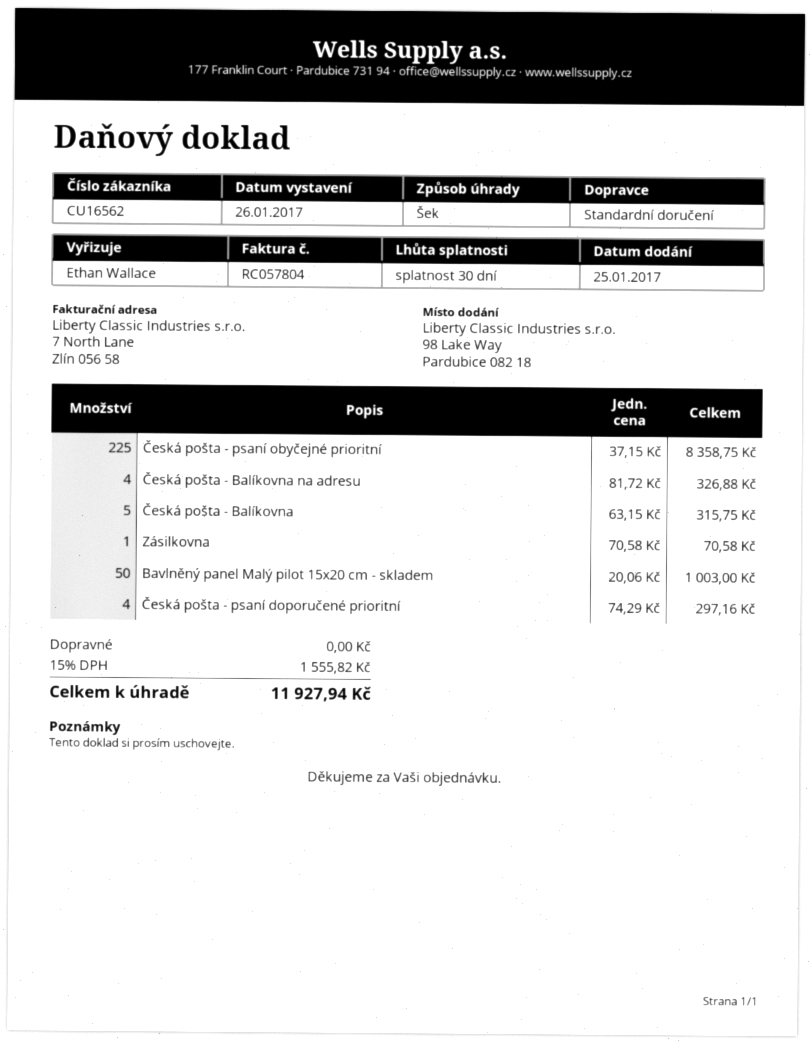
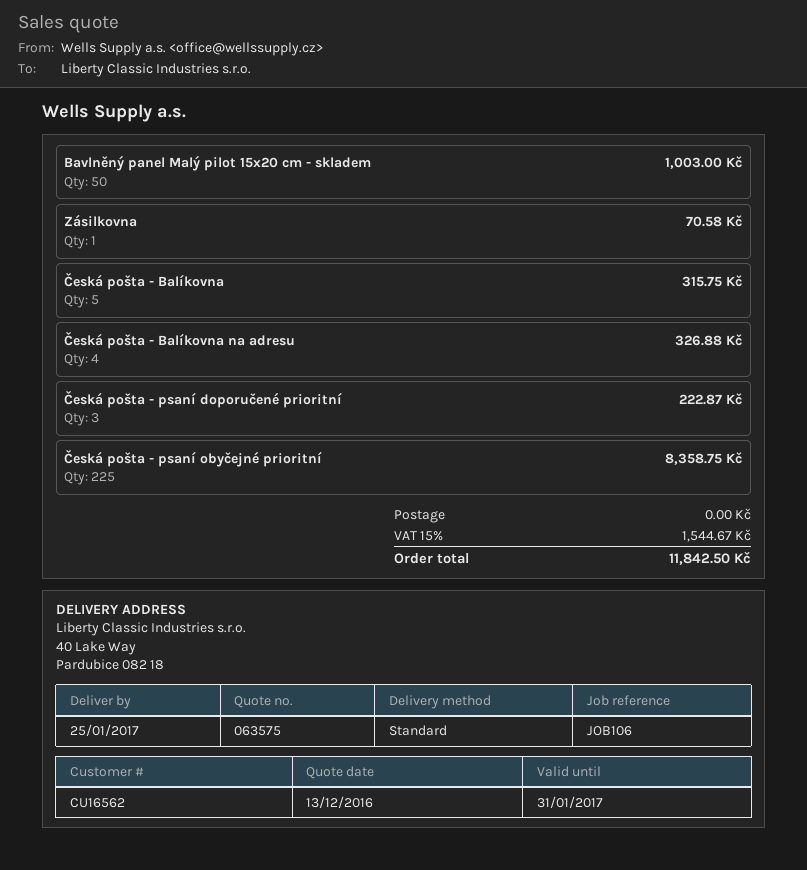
ship to: 98 Lake Way, Pardubice 082 18 -> 40 Lake Way, Pardubice 082 18
Česká pošta - psaní doporučené prioritní: 4 for 297.16 -> 3 for 222.87
tax: 15% = 1555.82 -> 15% = 1544.67
total: 11927.94 -> 11842.50

